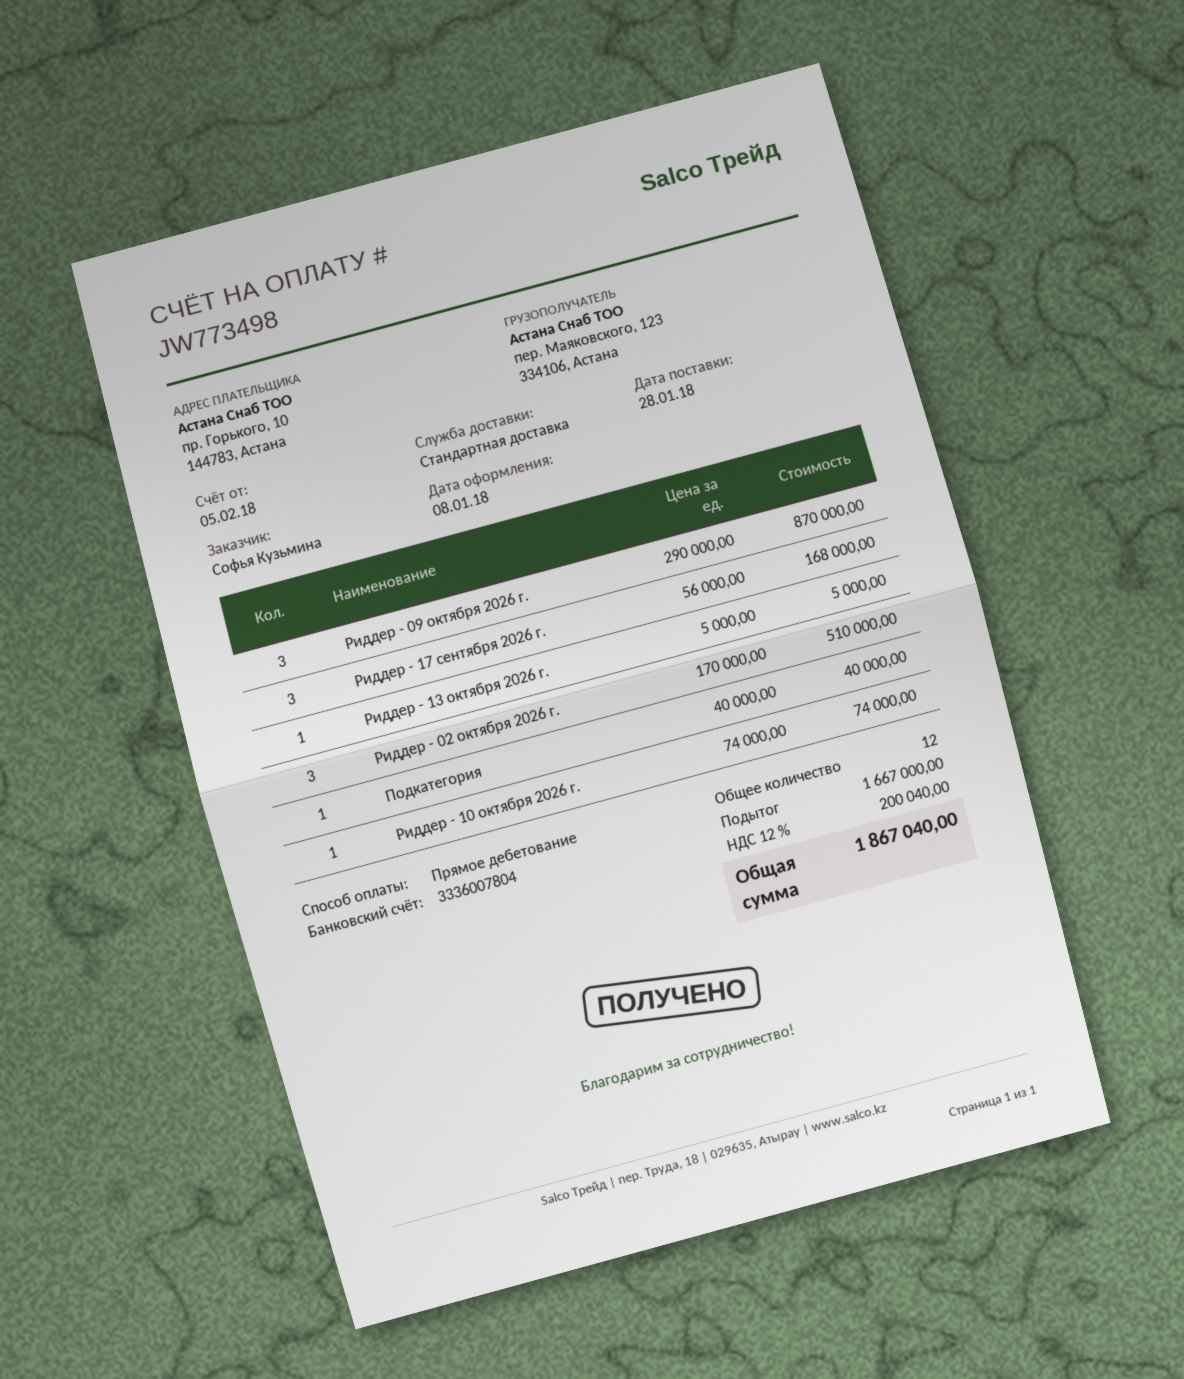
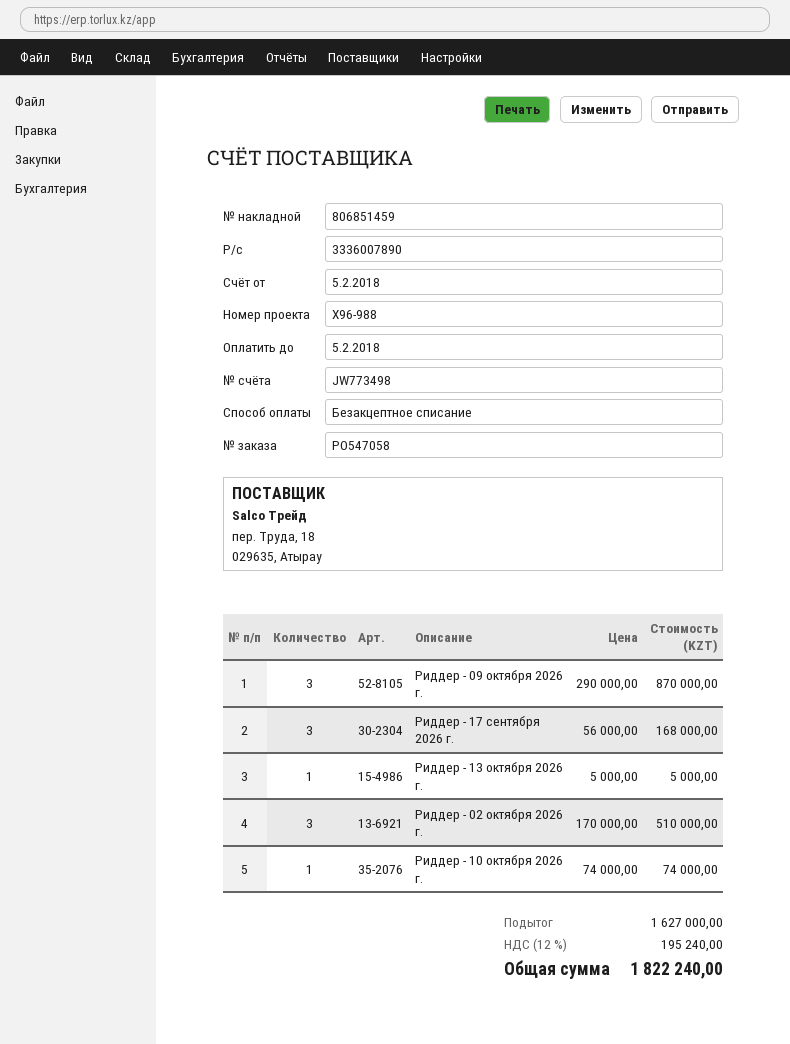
bank account: 3336007804 -> 3336007890
Подкатегория: 1 x 40000.00 = 40000.00 -> none
subtotal: 1667000.00 -> 1627000.00
tax: 12% = 200040.00 -> 12% = 195240.00
total: 1867040.00 -> 1822240.00

